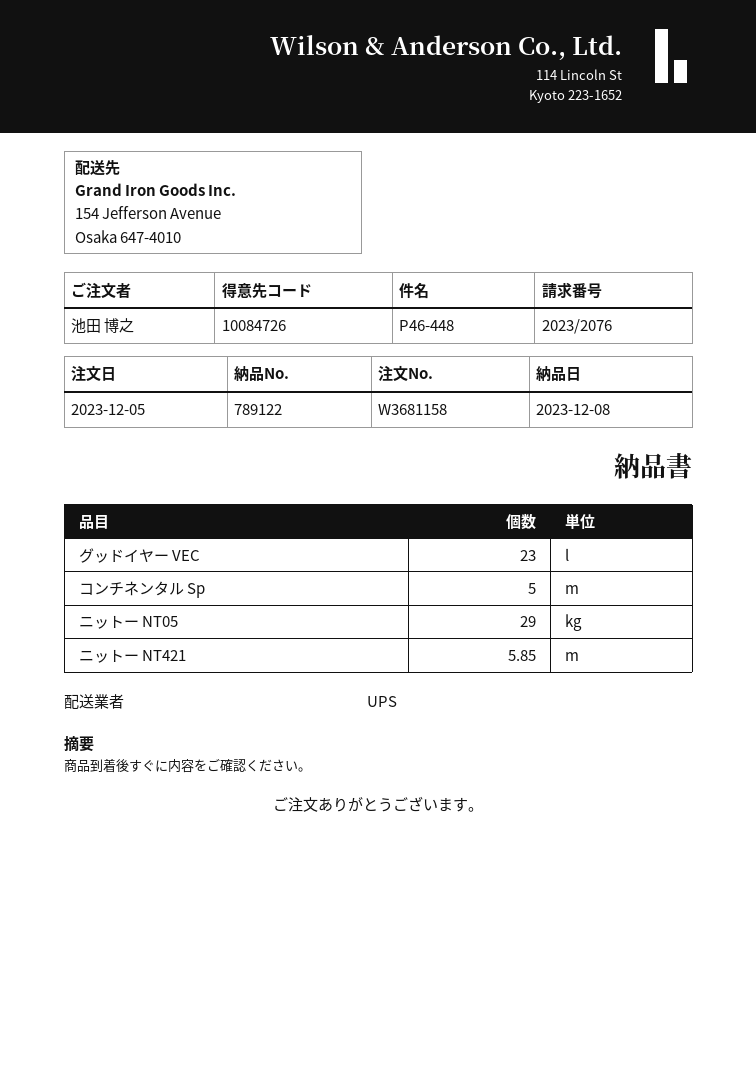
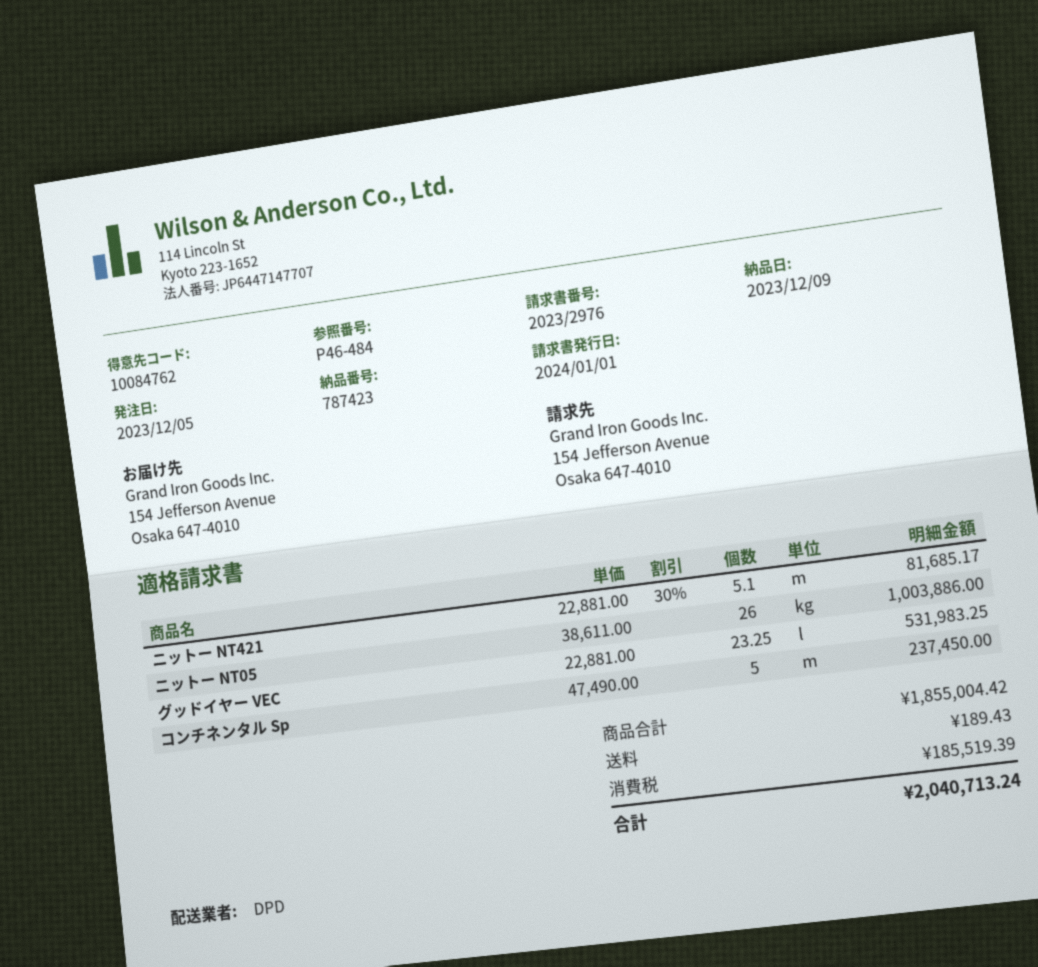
delivery note number: 789122 -> 787423
delivery date: 2023-12-08 -> 2023-12-09
invoice number: 2023/2076 -> 2023/2976
customer number: 10084726 -> 10084762
reference: P46-448 -> P46-484
shipping method: UPS -> DPD
グッドイヤー VEC: 23 -> 23.25
ニットー NT05: 29 -> 26
ニットー NT421: 5.85 -> 5.1

